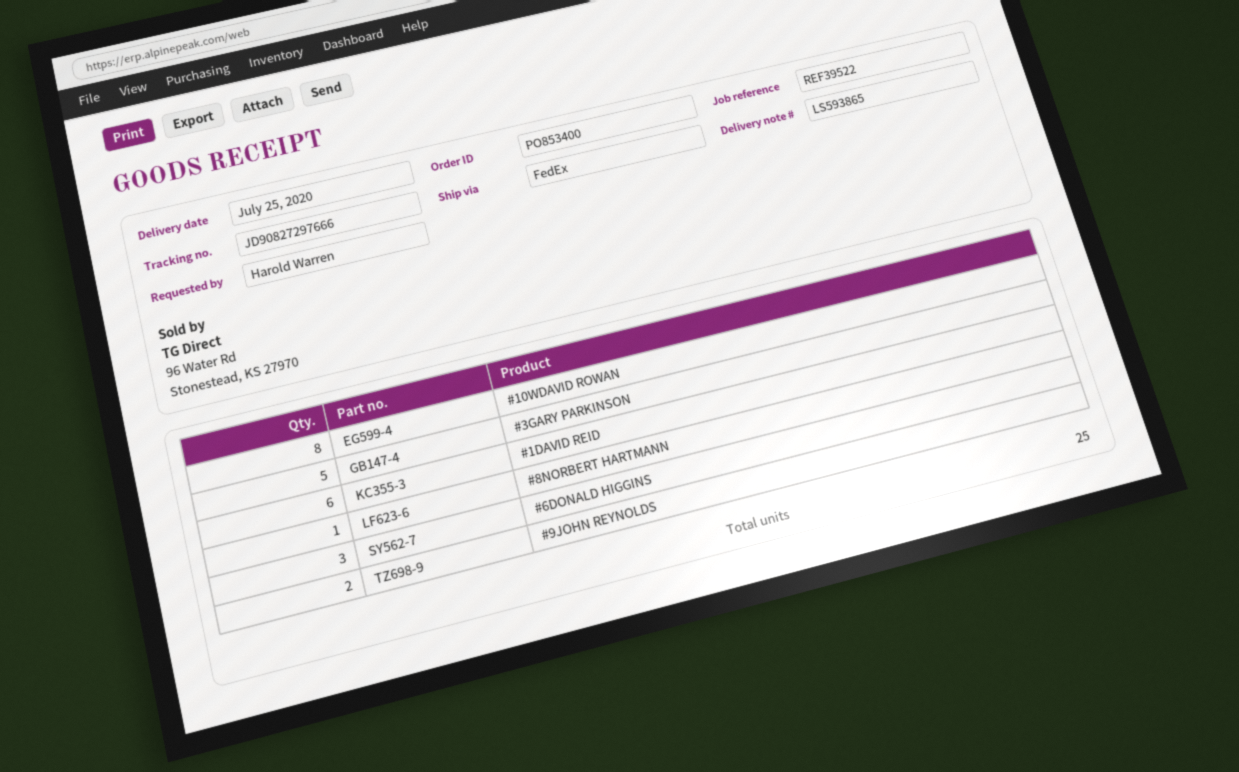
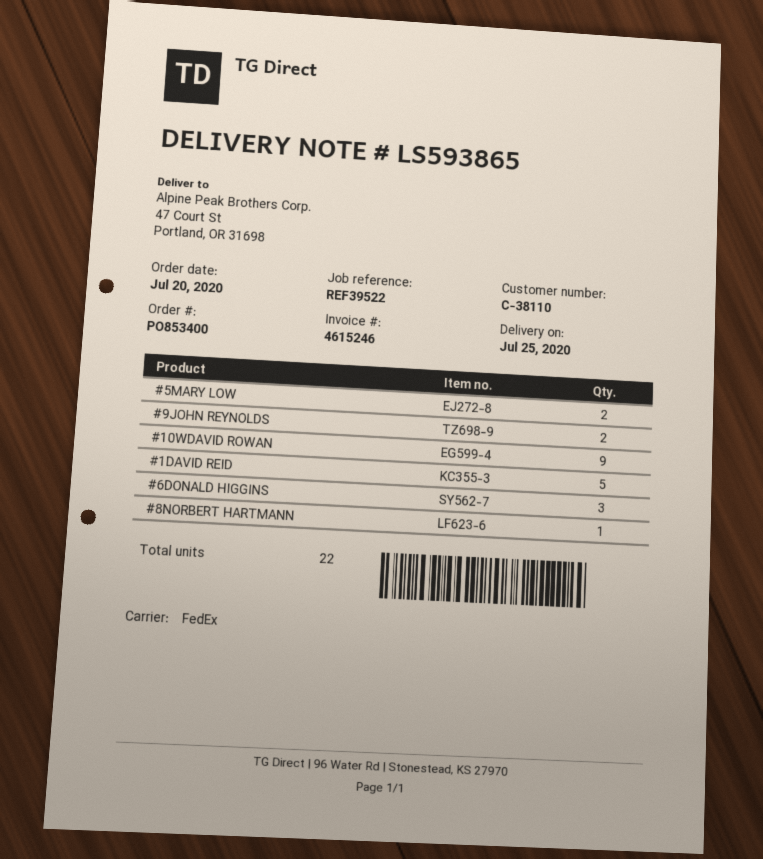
#10WDAVID ROWAN: 8 -> 9
#3GARY PARKINSON: 5 -> none
#1DAVID REID: 6 -> 5
#5MARY LOW: none -> 2
total quantity: 25 -> 22

